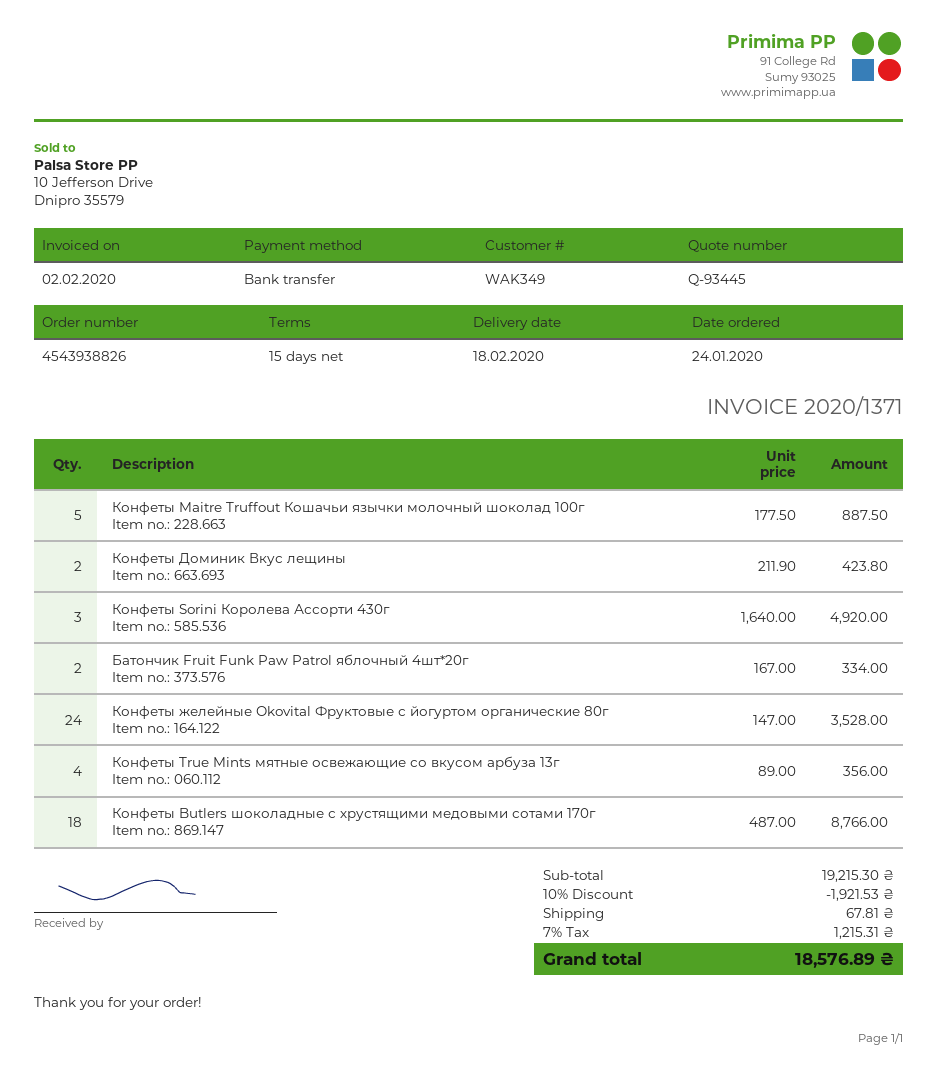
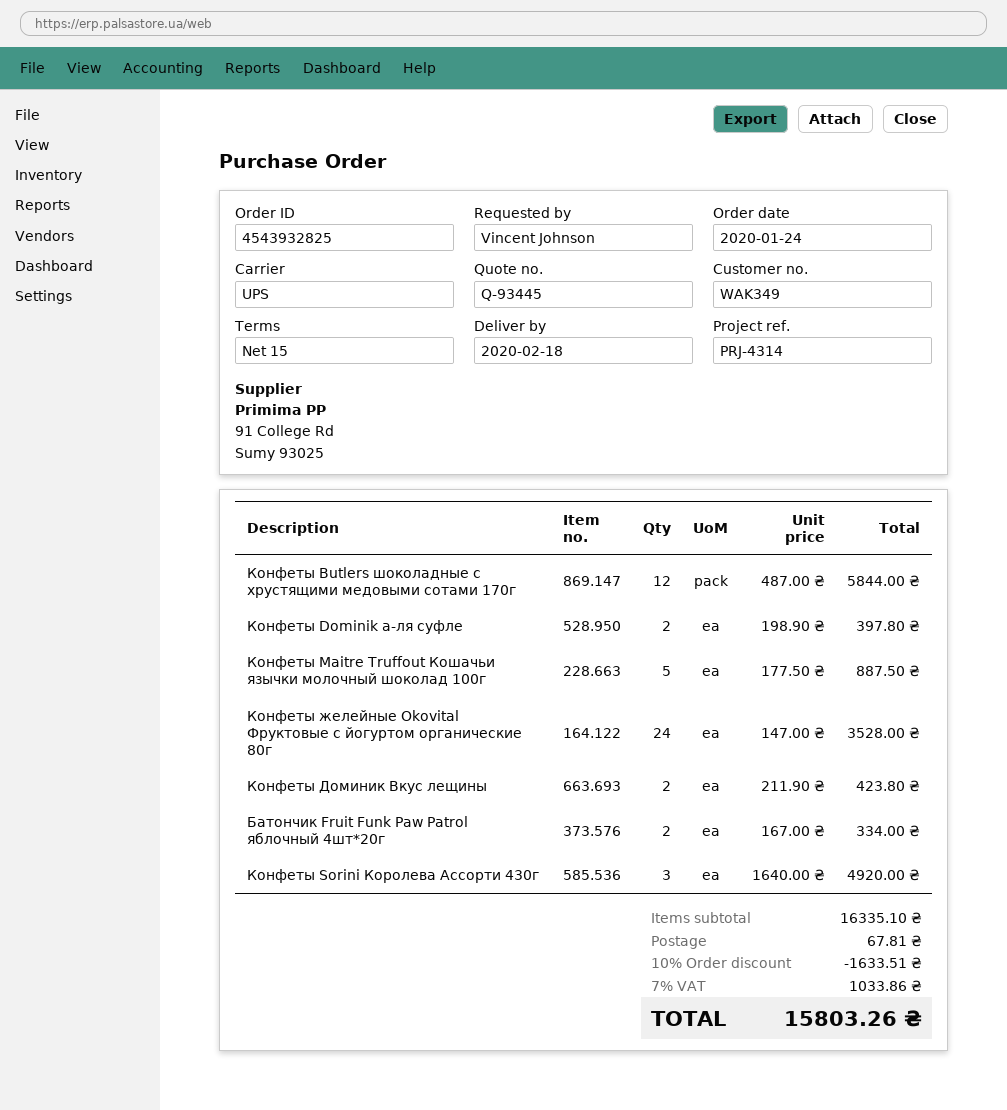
order number: 4543938826 -> 4543932825
Конфеты True Mints мятные освежающие со вкусом арбуза 13г: 4 x 89.00 = 356.00 -> none
Конфеты Butlers шоколадные с хрустящими медовыми сотами 170г: 18 x 487.00 = 8766.00 -> 12 x 487.00 = 5844.00
Конфеты Dominik а-ля суфле: none -> 2 x 198.90 = 397.80
subtotal: 19215.30 -> 16335.10
discount: 10% = 1921.53 -> 10% = 1633.51
tax: 7% = 1215.31 -> 7% = 1033.86
total: 18576.89 -> 15803.26

